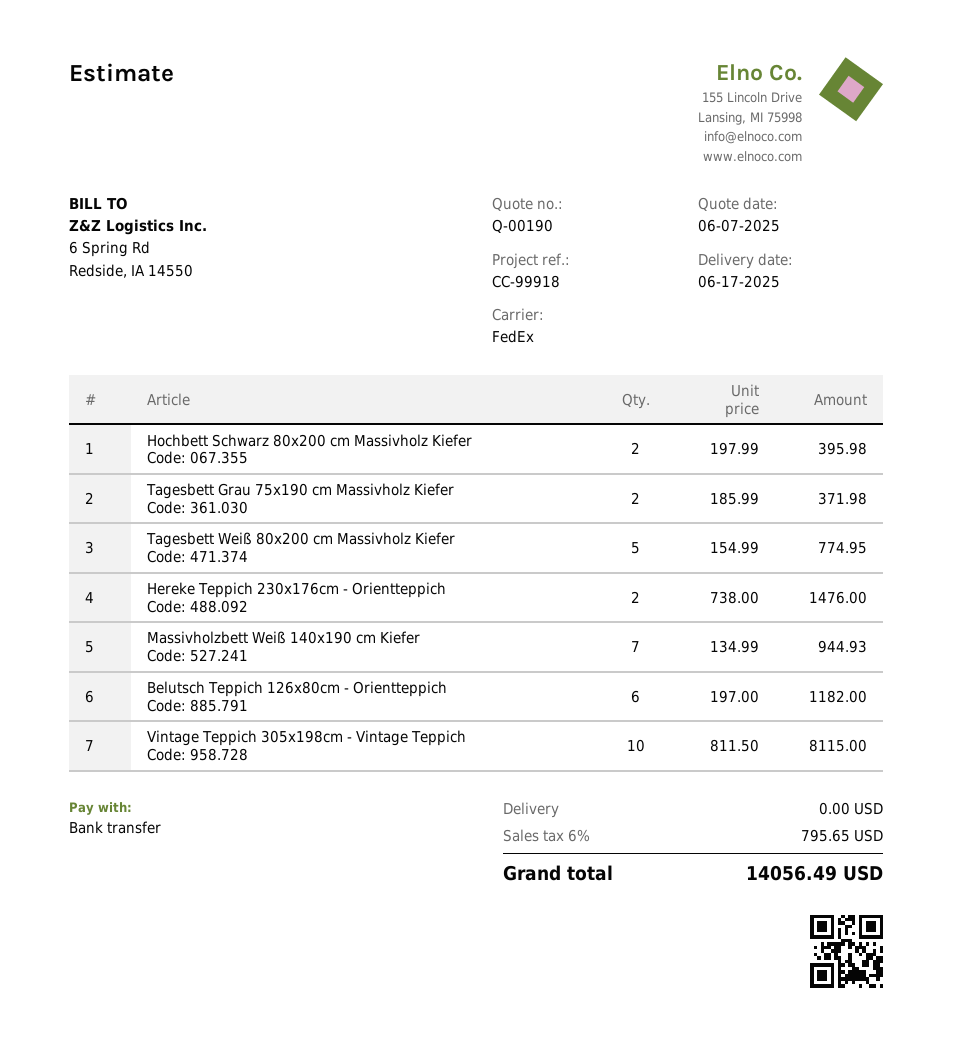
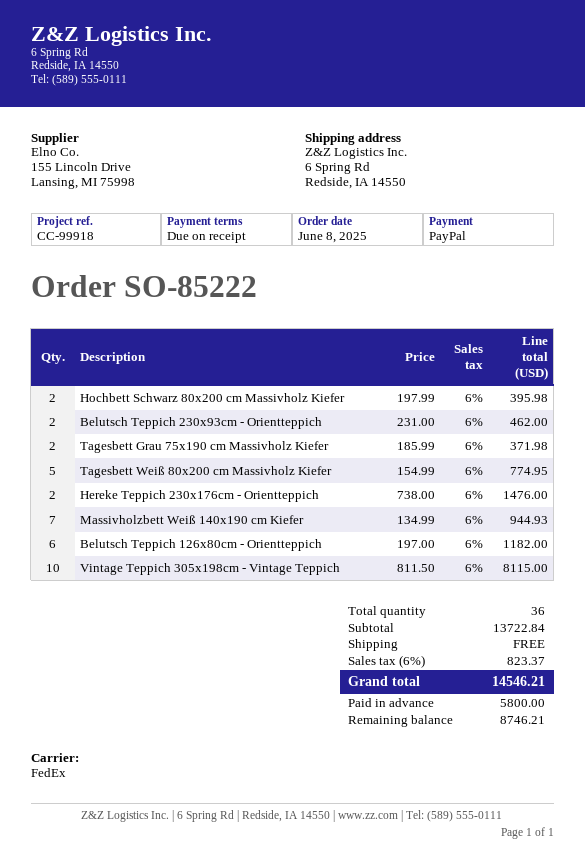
payment method: bank transfer -> PayPal
Belutsch Teppich 230x93cm - Orientteppich: none -> 2 x 231.00 = 462.00
tax: 6% = 795.65 -> 6% = 823.37
total: 14056.49 -> 14546.21

